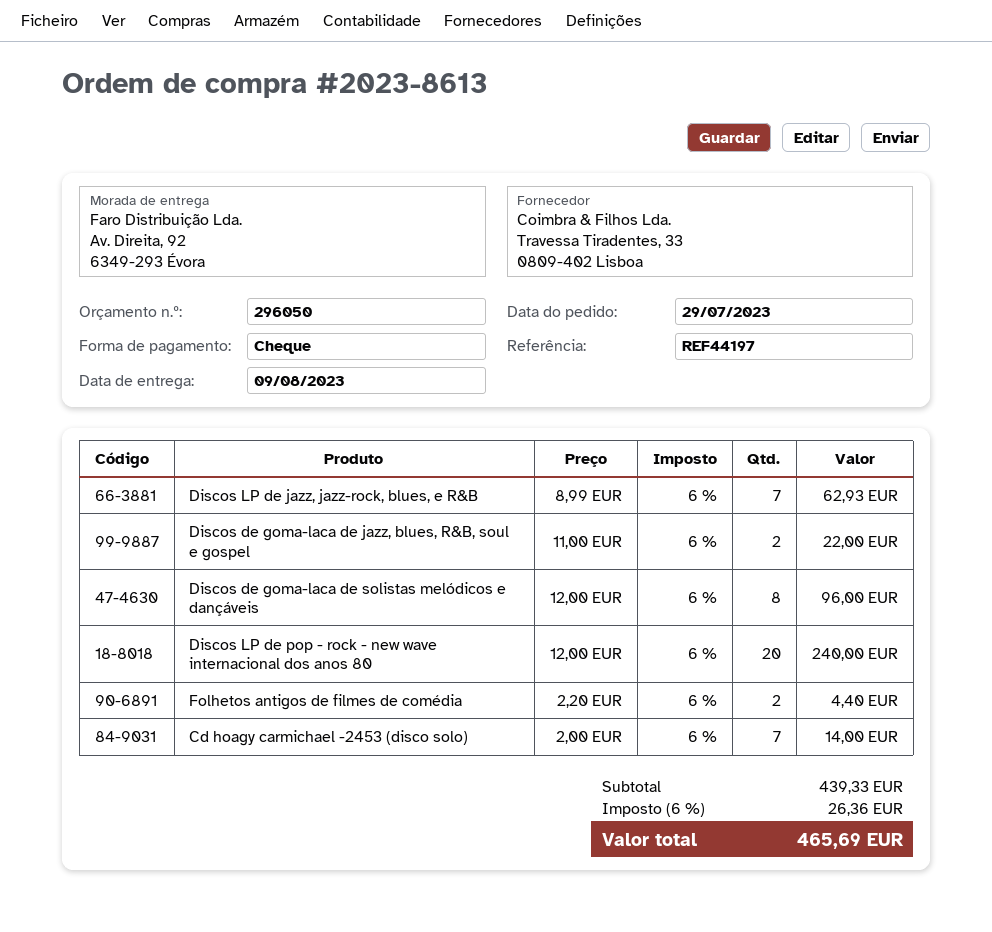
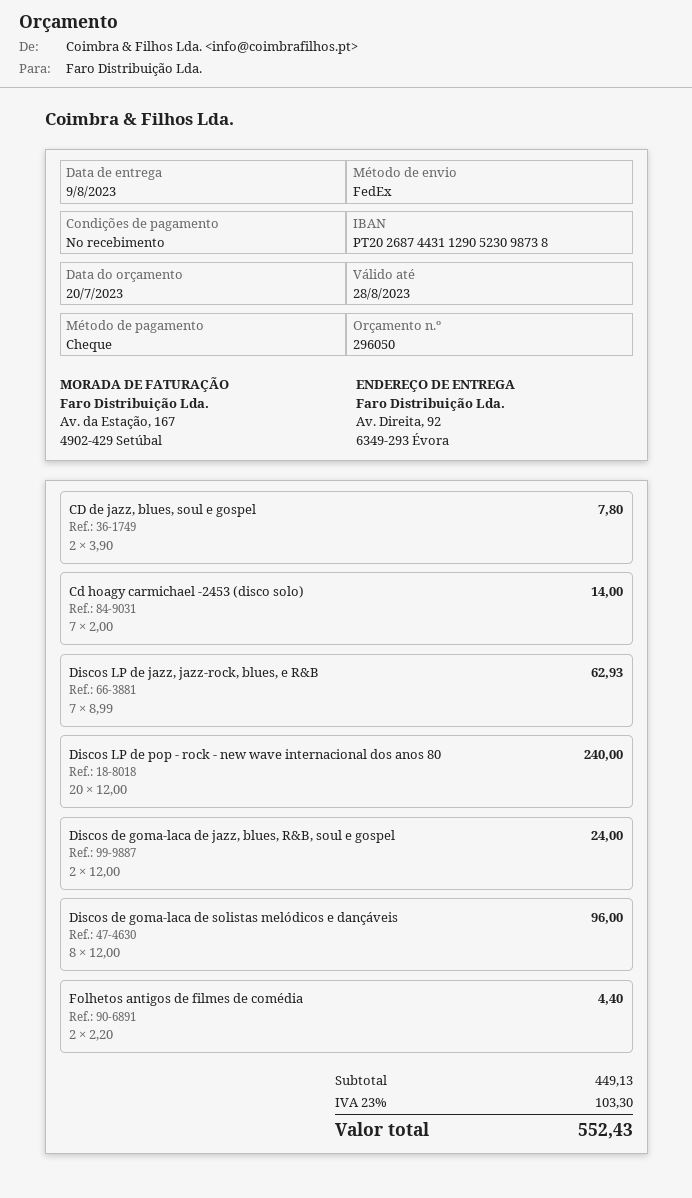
Discos de goma-laca de jazz, blues, R&B, soul e gospel: 2 x 11.00 = 22.00 -> 2 x 12.00 = 24.00
CD de jazz, blues, soul e gospel: none -> 2 x 3.90 = 7.80
subtotal: 439.33 -> 449.13
tax: 6% = 26.36 -> 23% = 103.30
total: 465.69 -> 552.43

